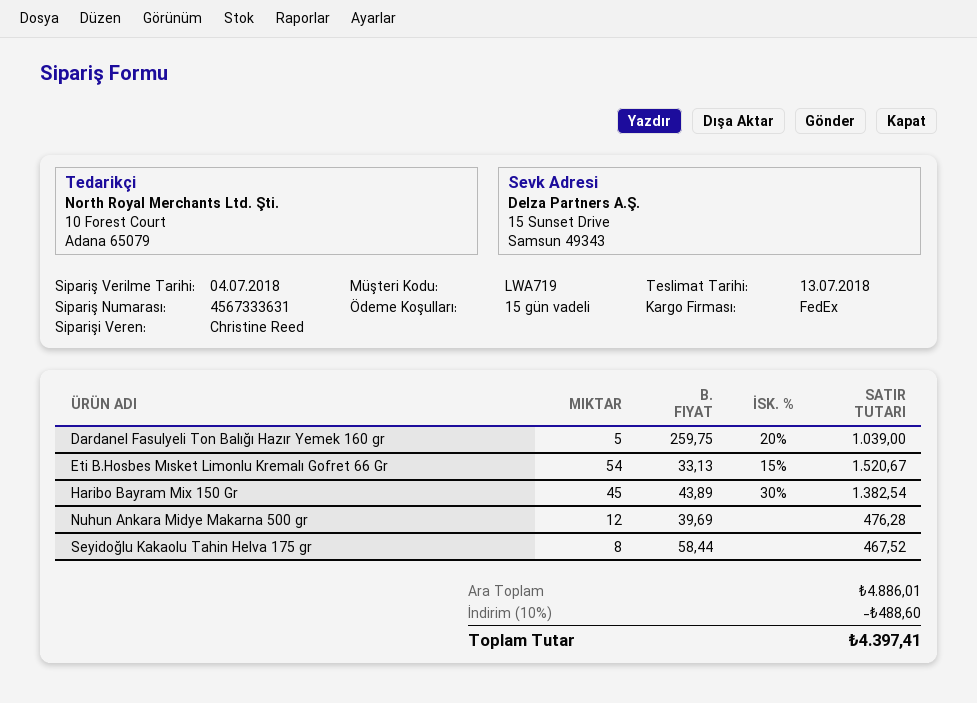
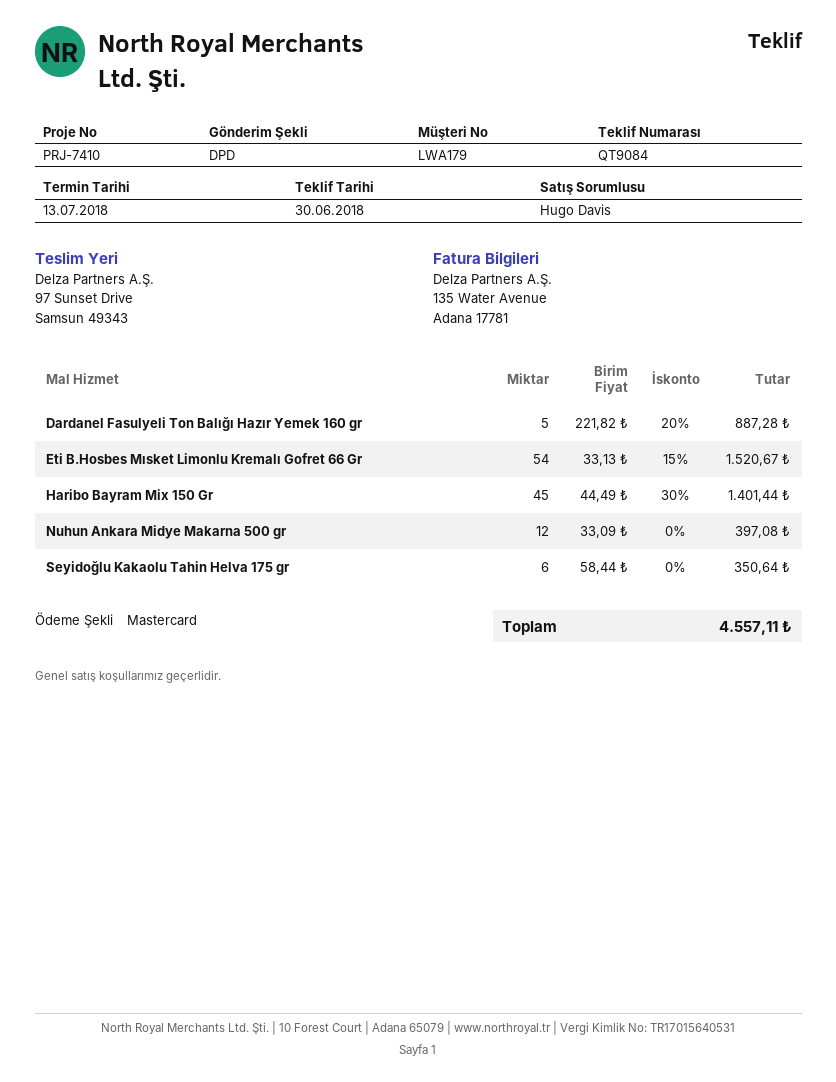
customer number: LWA719 -> LWA179
shipping method: FedEx -> DPD
ship to: 15 Sunset Drive, Samsun 49343 -> 97 Sunset Drive, Samsun 49343
Dardanel Fasulyeli Ton Balığı Hazır Yemek 160 gr: 5 x 259.75 - 20% = 1039.00 -> 5 x 221.82 - 20% = 887.28
Haribo Bayram Mix 150 Gr: 45 x 43.89 - 30% = 1382.54 -> 45 x 44.49 - 30% = 1401.44
Nuhun Ankara Midye Makarna 500 gr: 12 x 39.69 = 476.28 -> 12 x 33.09 = 397.08
Seyidoğlu Kakaolu Tahin Helva 175 gr: 8 x 58.44 = 467.52 -> 6 x 58.44 = 350.64
discount: 10% = 488.60 -> none
total: 4397.41 -> 4557.11

